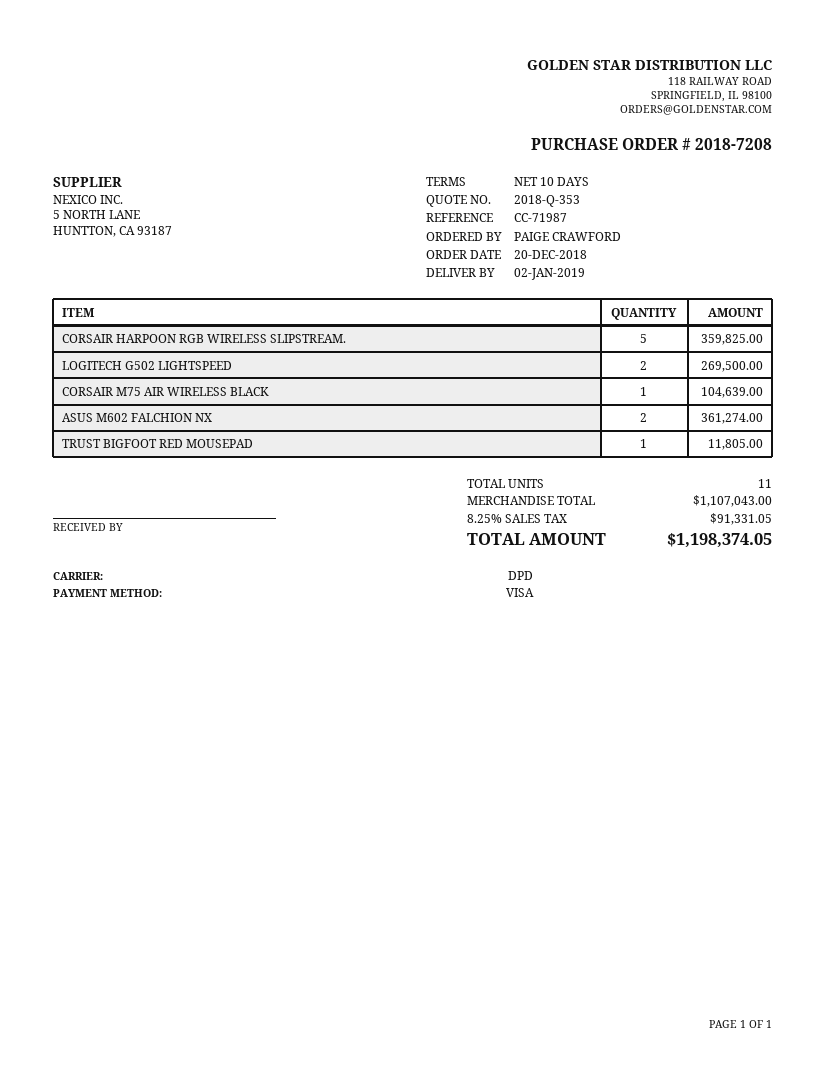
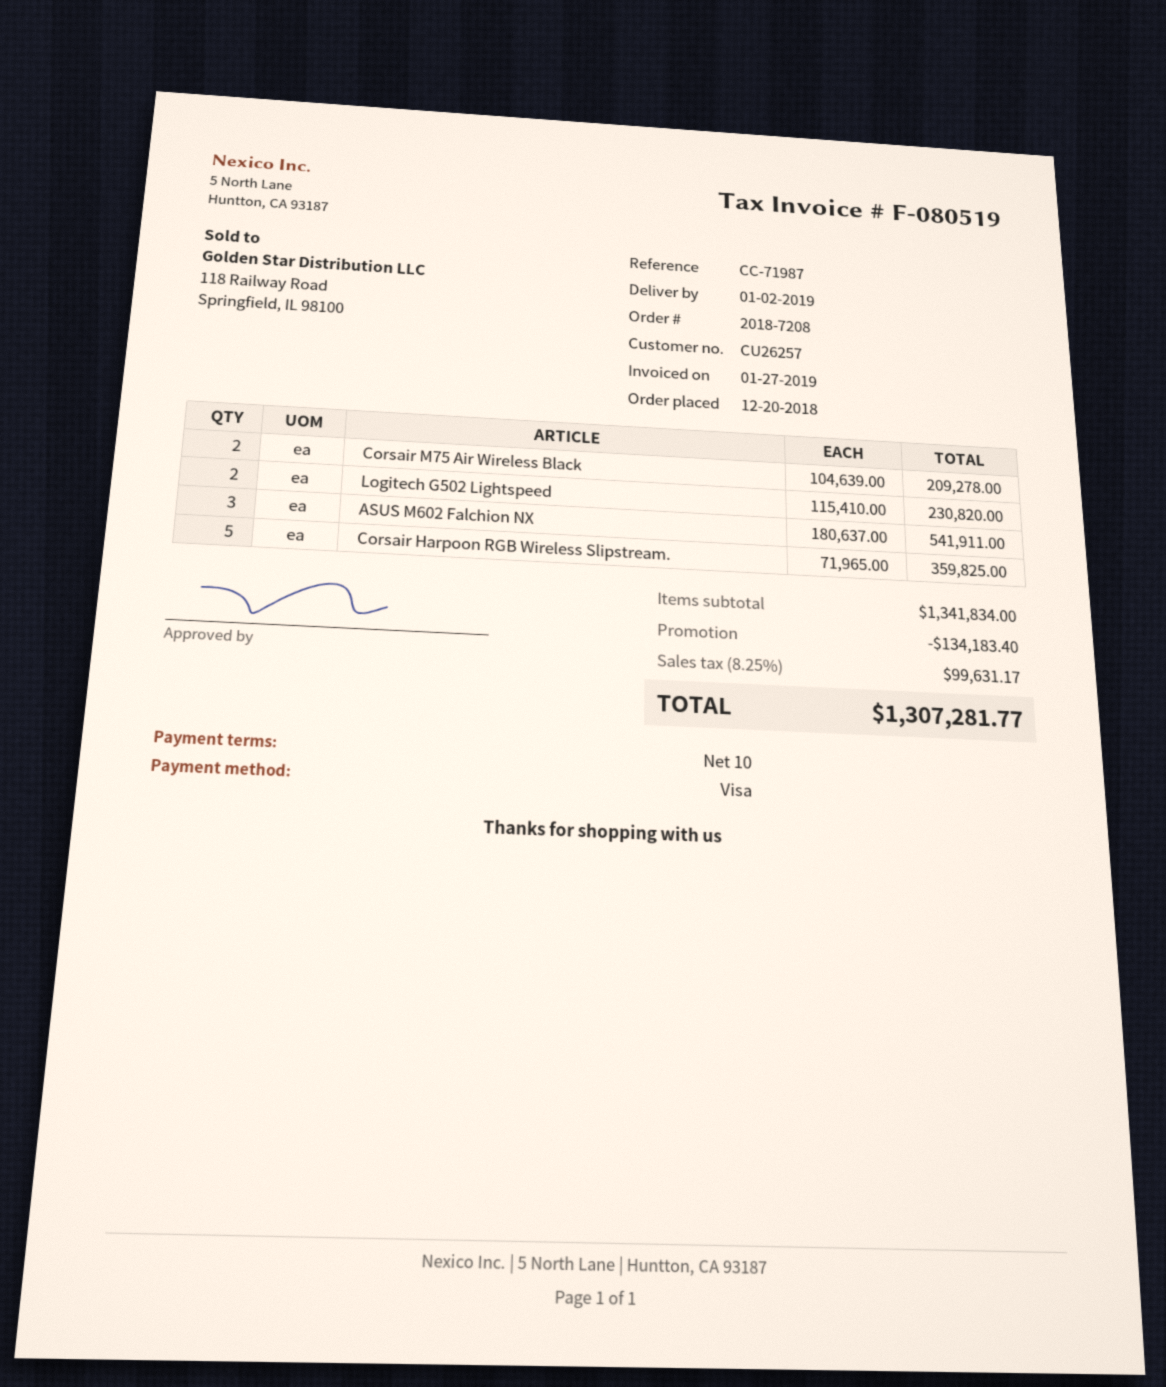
LOGITECH G502 LIGHTSPEED: 2 for 269500.00 -> 2 for 230820.00
CORSAIR M75 AIR WIRELESS BLACK: 1 for 104639.00 -> 2 for 209278.00
ASUS M602 FALCHION NX: 2 for 361274.00 -> 3 for 541911.00
TRUST BIGFOOT RED MOUSEPAD: 1 for 11805.00 -> none
subtotal: 1107043.00 -> 1341834.00
discount: none -> 134183.40
tax: 8.25% = 91331.05 -> 8.25% = 99631.17
total: 1198374.05 -> 1307281.77

